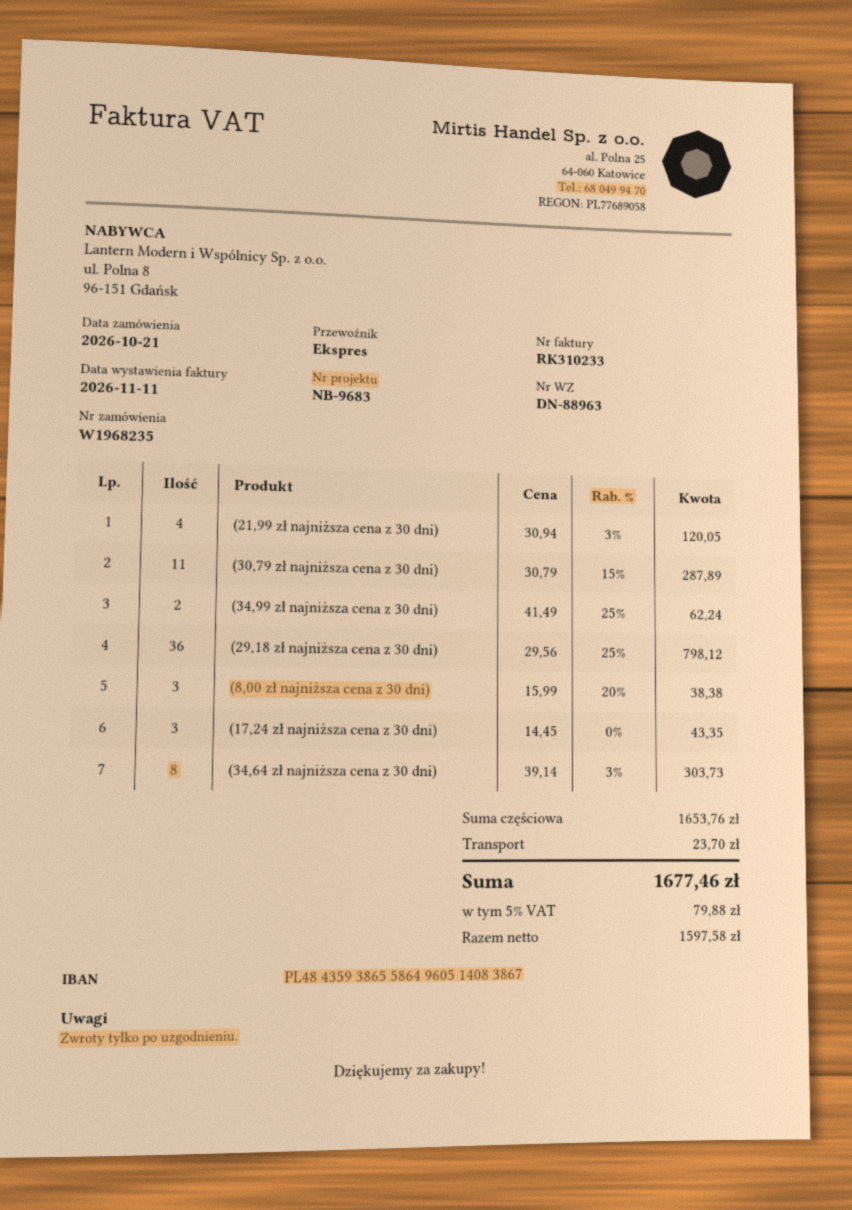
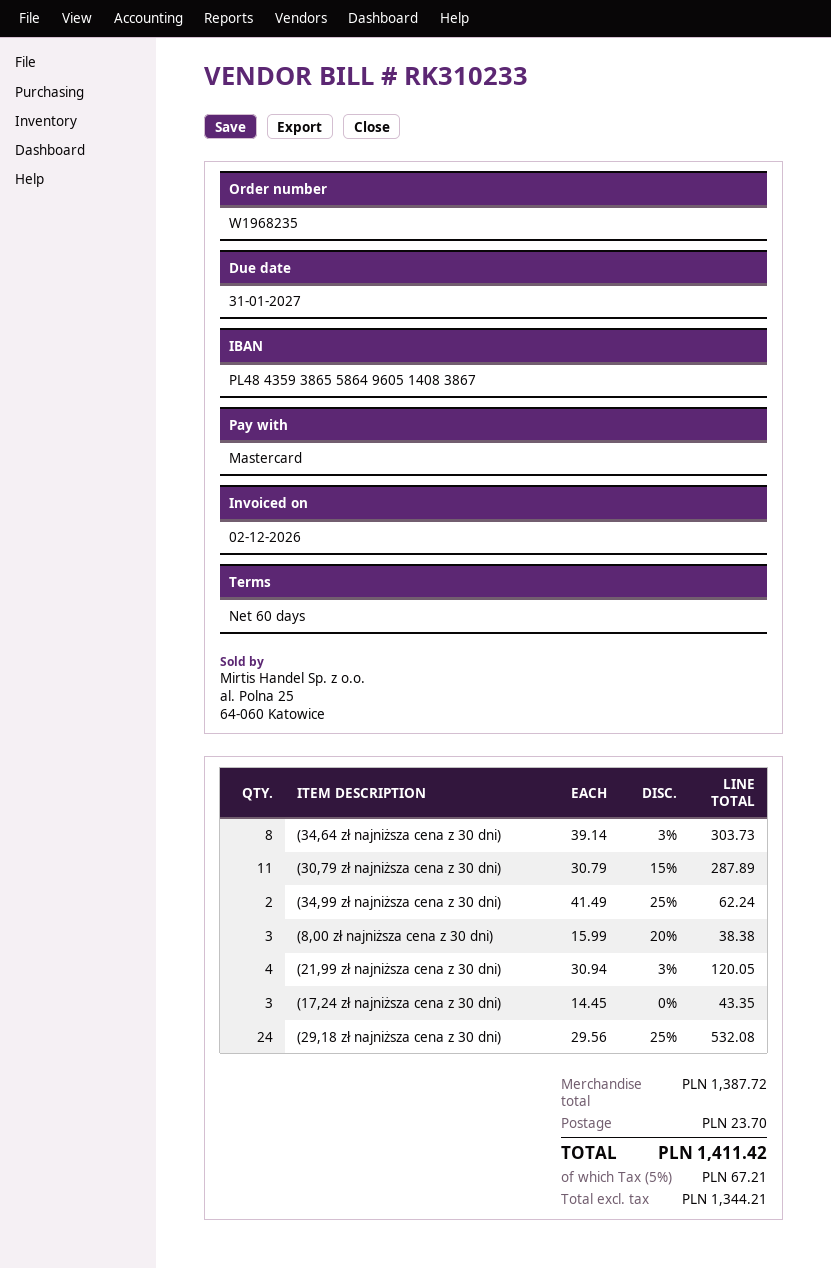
invoice date: 2026-11-11 -> 2026-12-02
(29,18 zł najniższa cena z 30 dni): 36 x 29.56 - 25% = 798.12 -> 24 x 29.56 - 25% = 532.08
subtotal: 1653.76 -> 1387.72
net: 1597.58 -> 1344.21
tax: 5% = 79.88 -> 5% = 67.21
total: 1677.46 -> 1411.42

